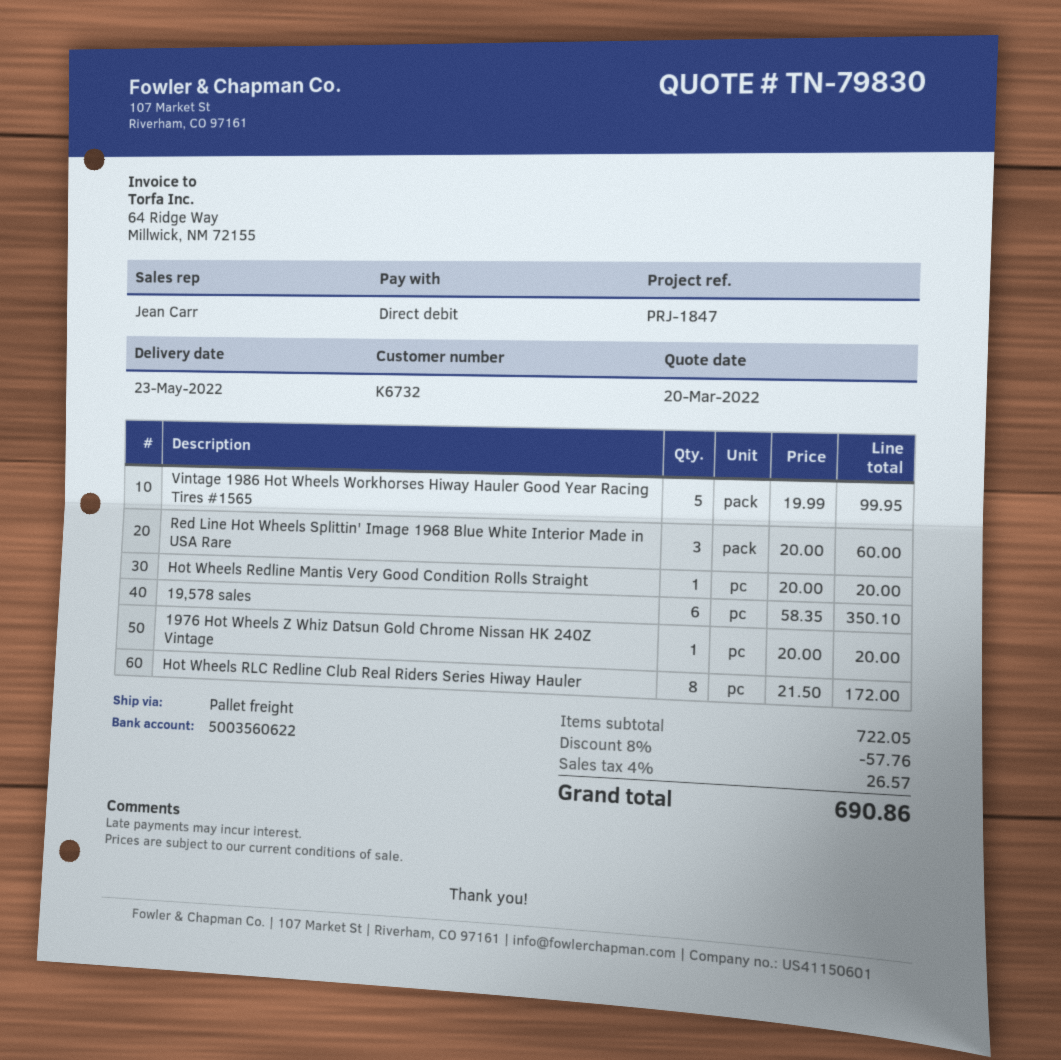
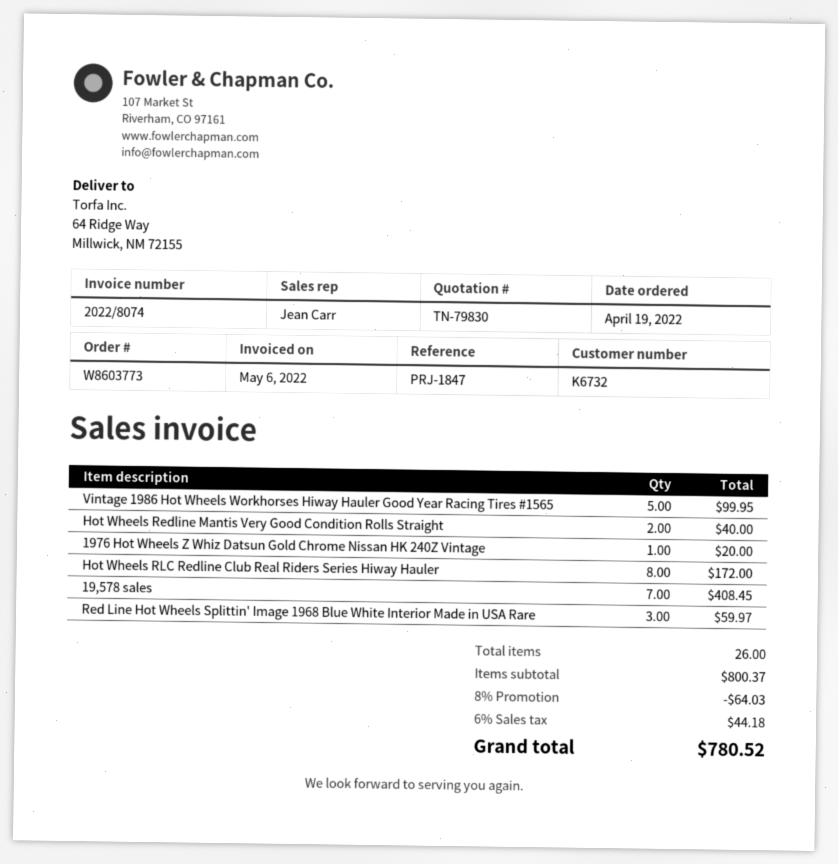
Red Line Hot Wheels Splittin' Image 1968 Blue White Interior Made in USA Rare: 3 for 60.00 -> 3 for 59.97
Hot Wheels Redline Mantis Very Good Condition Rolls Straight: 1 for 20.00 -> 2 for 40.00
19,578 sales: 6 for 350.10 -> 7 for 408.45
subtotal: 722.05 -> 800.37
discount: 8% = 57.76 -> 8% = 64.03
tax: 4% = 26.57 -> 6% = 44.18
total: 690.86 -> 780.52

